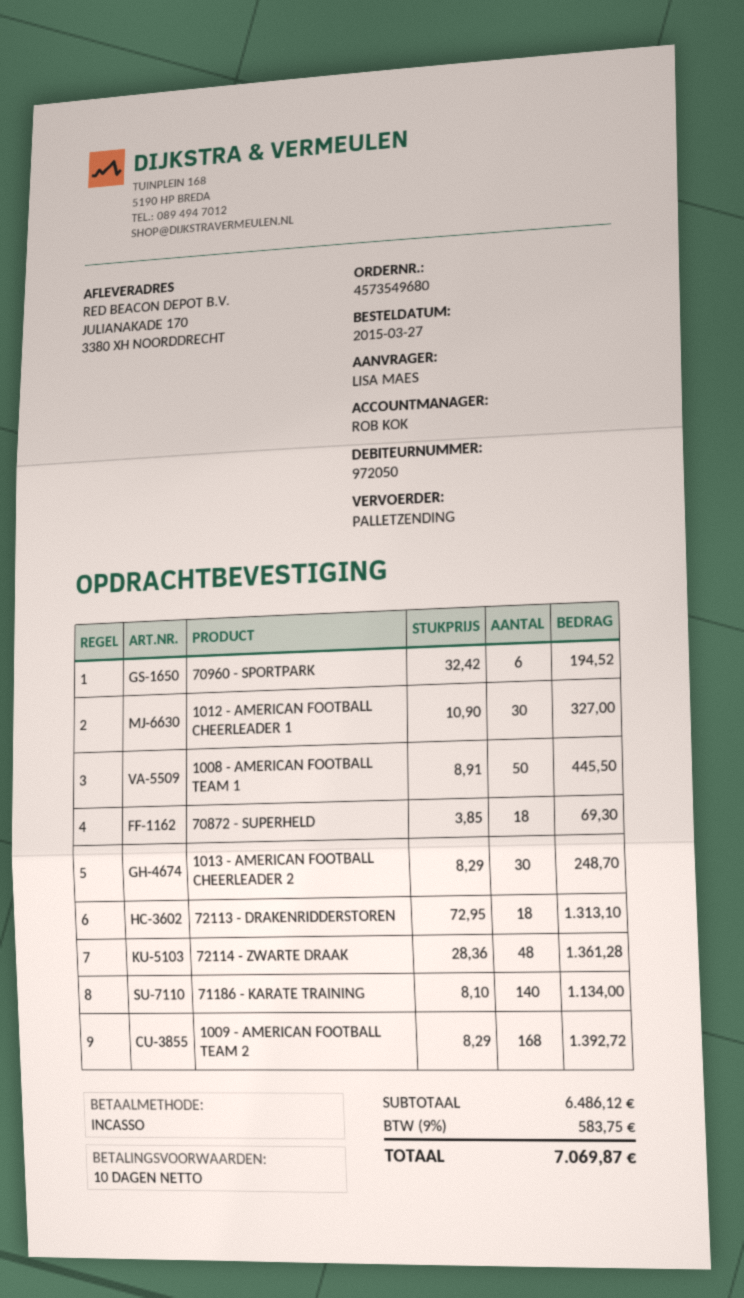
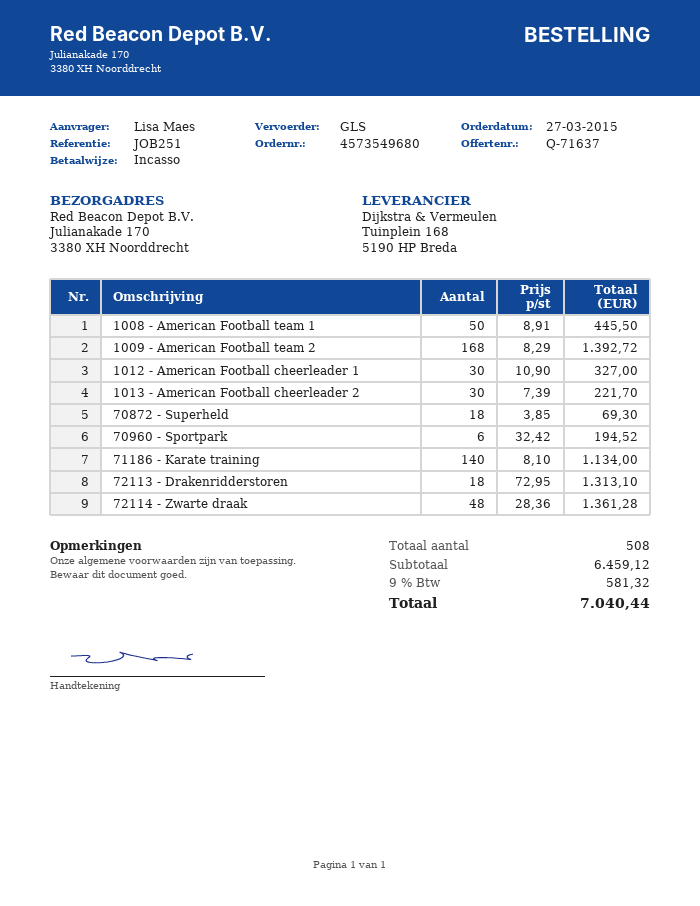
shipping method: pallet freight -> GLS
1013 - AMERICAN FOOTBALL CHEERLEADER 2: 30 x 8.29 = 248.70 -> 30 x 7.39 = 221.70
subtotal: 6486.12 -> 6459.12
tax: 9% = 583.75 -> 9% = 581.32
total: 7069.87 -> 7040.44

